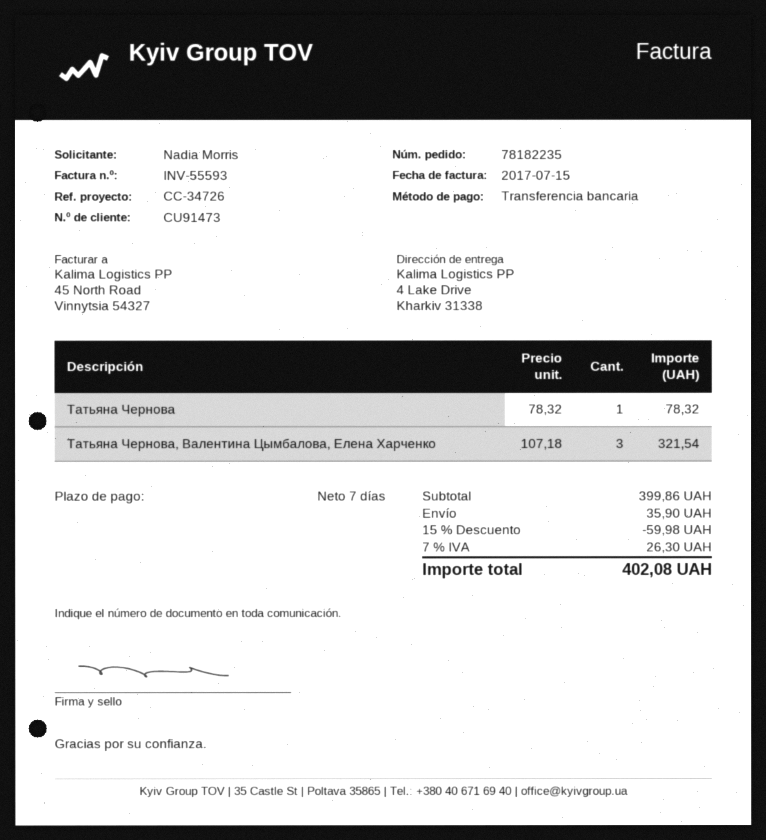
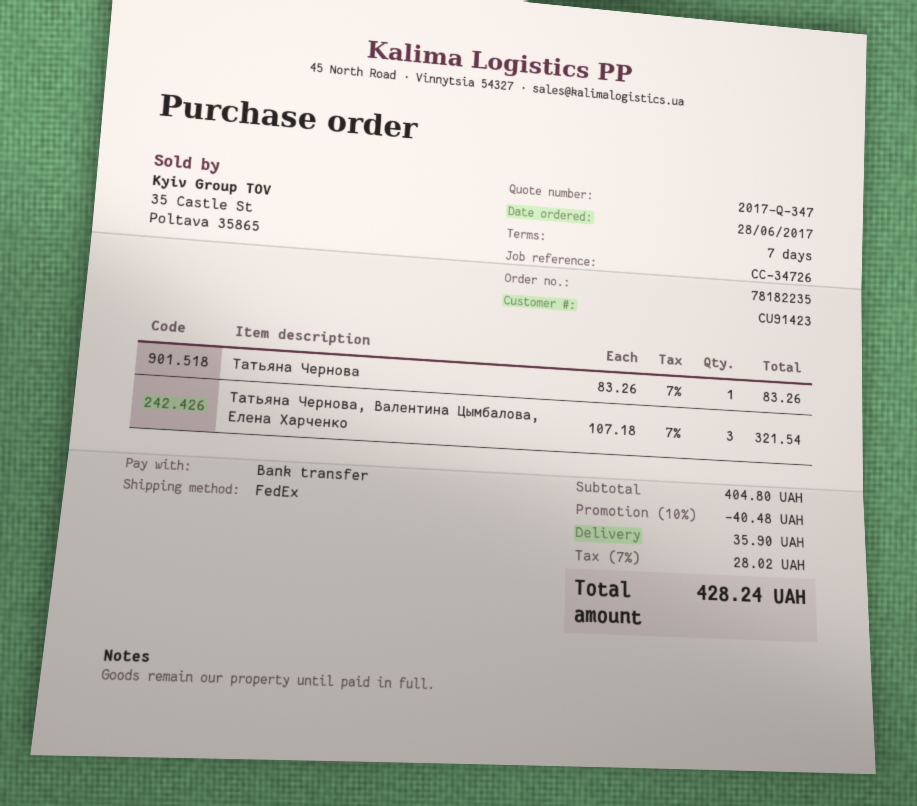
customer number: CU91473 -> CU91423
Татьяна Чернова: 1 x 78.32 = 78.32 -> 1 x 83.26 = 83.26
subtotal: 399.86 -> 404.80
discount: 15% = 59.98 -> 10% = 40.48
tax: 7% = 26.30 -> 7% = 28.02
total: 402.08 -> 428.24

